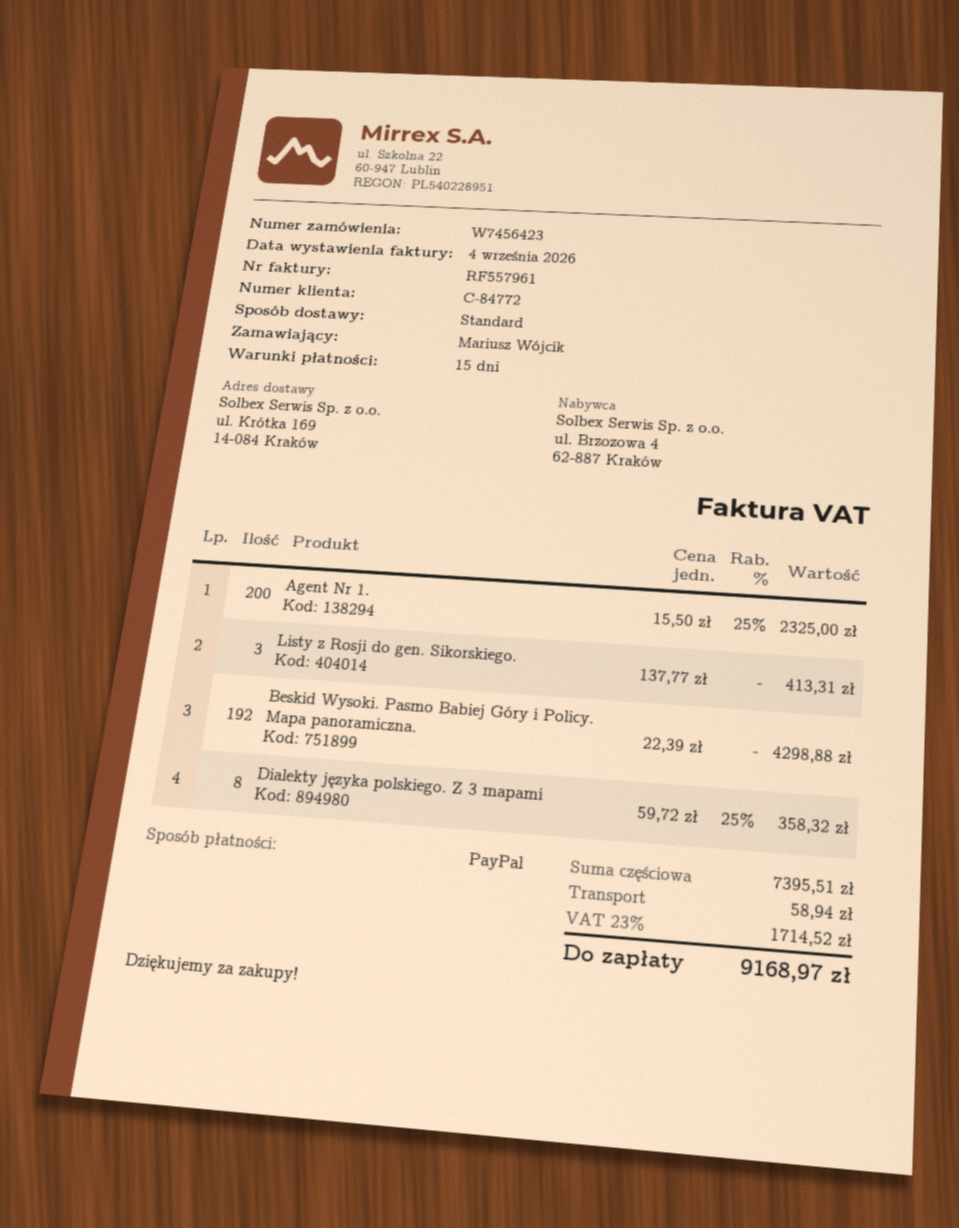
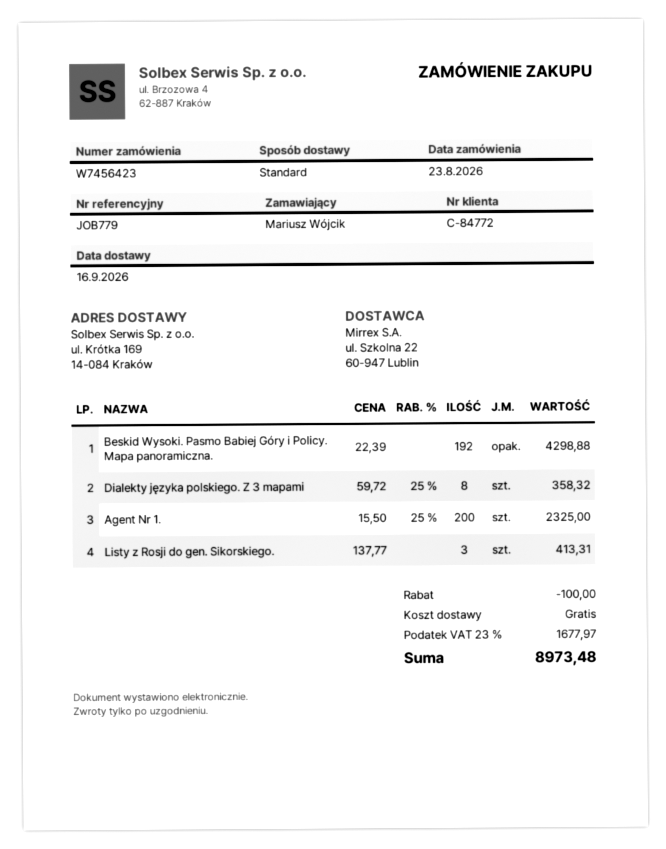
discount: none -> 100.00
shipping: 58.94 -> 0.00
tax: 23% = 1714.52 -> 23% = 1677.97
total: 9168.97 -> 8973.48

